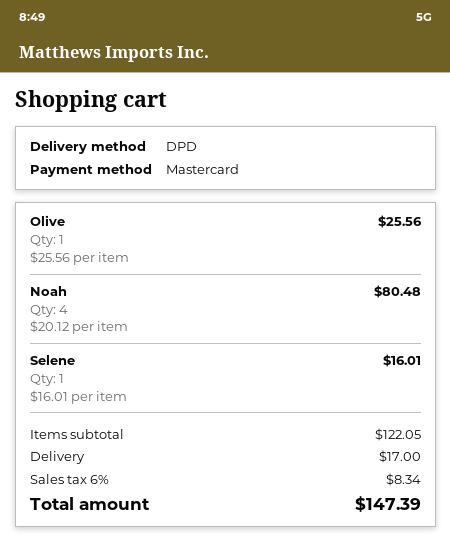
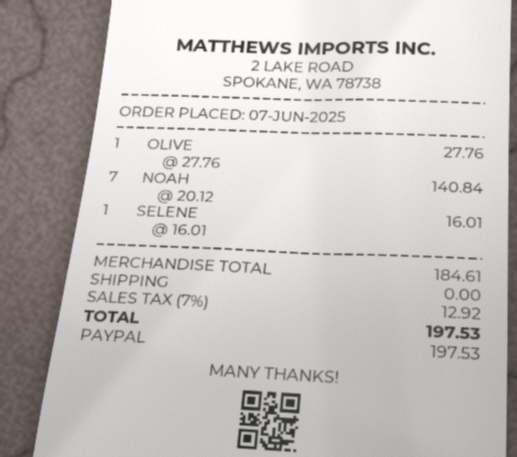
payment method: Mastercard -> PayPal
Olive: 1 x 25.56 = 25.56 -> 1 x 27.76 = 27.76
Noah: 4 x 20.12 = 80.48 -> 7 x 20.12 = 140.84
subtotal: 122.05 -> 184.61
shipping: 17.00 -> 0.00
tax: 6% = 8.34 -> 7% = 12.92
total: 147.39 -> 197.53

